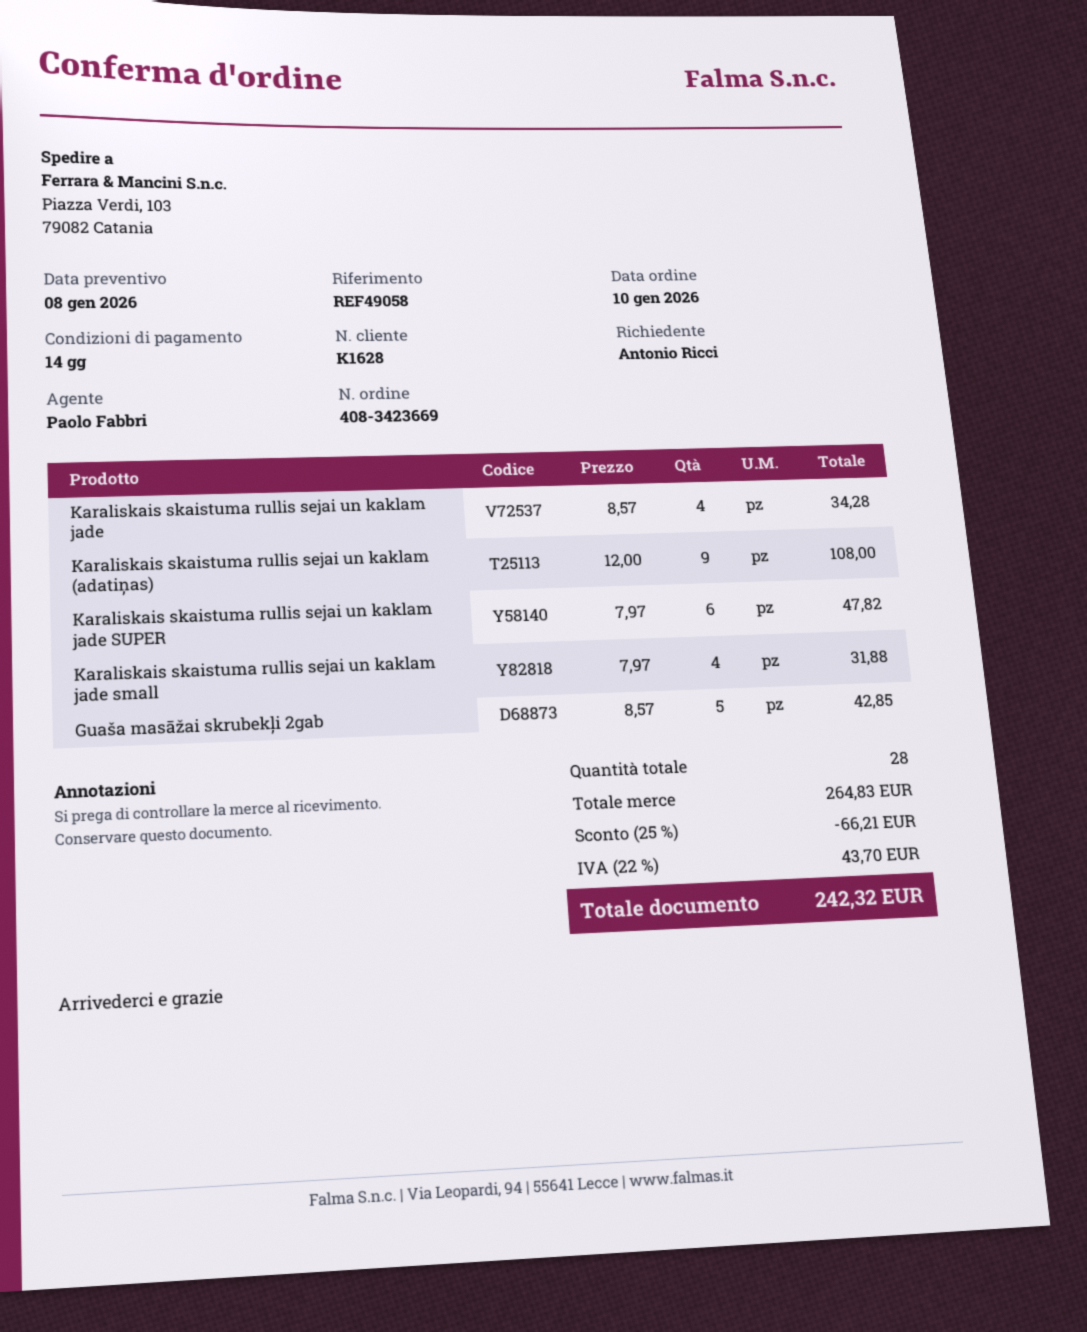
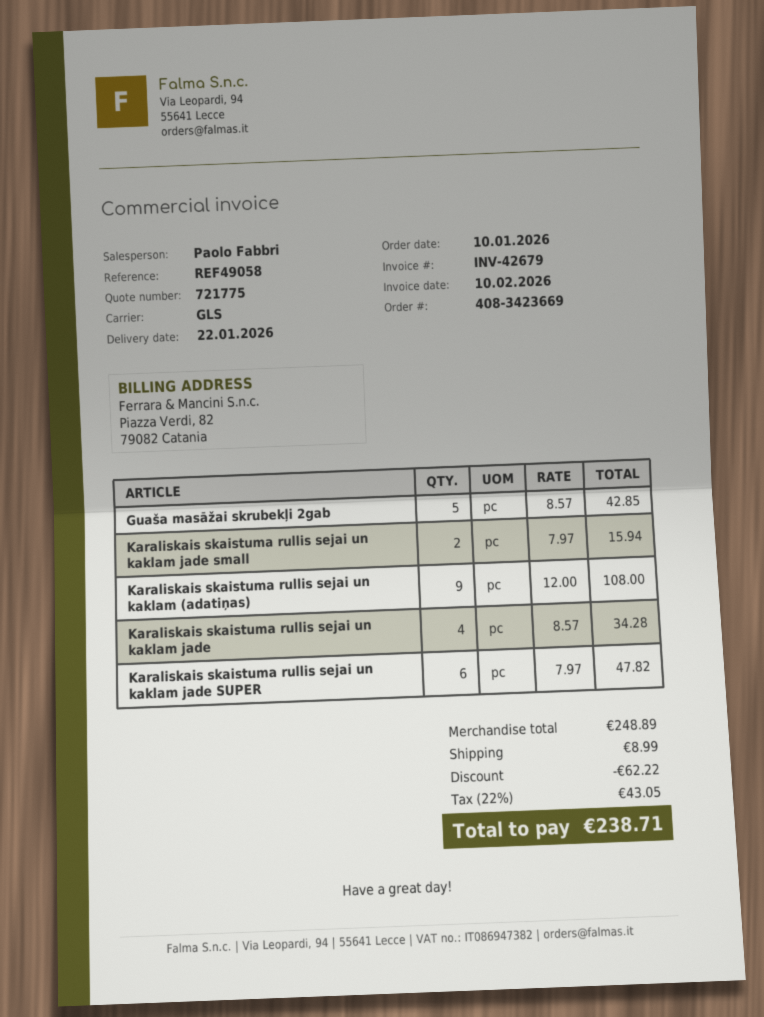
Karaliskais skaistuma rullis sejai un kaklam jade small: 4 x 7.97 = 31.88 -> 2 x 7.97 = 15.94
subtotal: 264.83 -> 248.89
discount: 66.21 -> 62.22
shipping: none -> 8.99
tax: 22% = 43.70 -> 22% = 43.05
total: 242.32 -> 238.71

